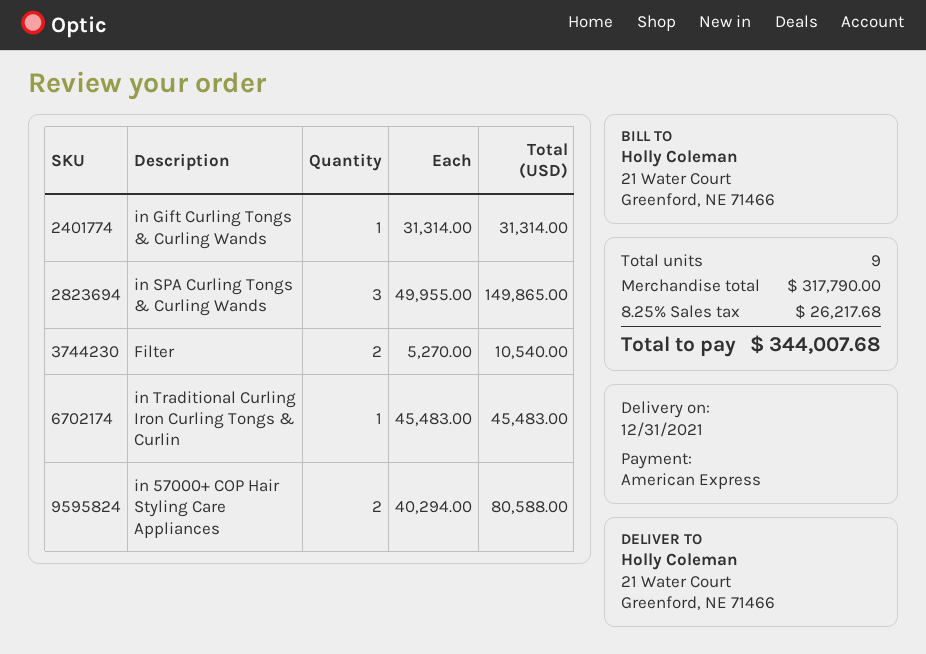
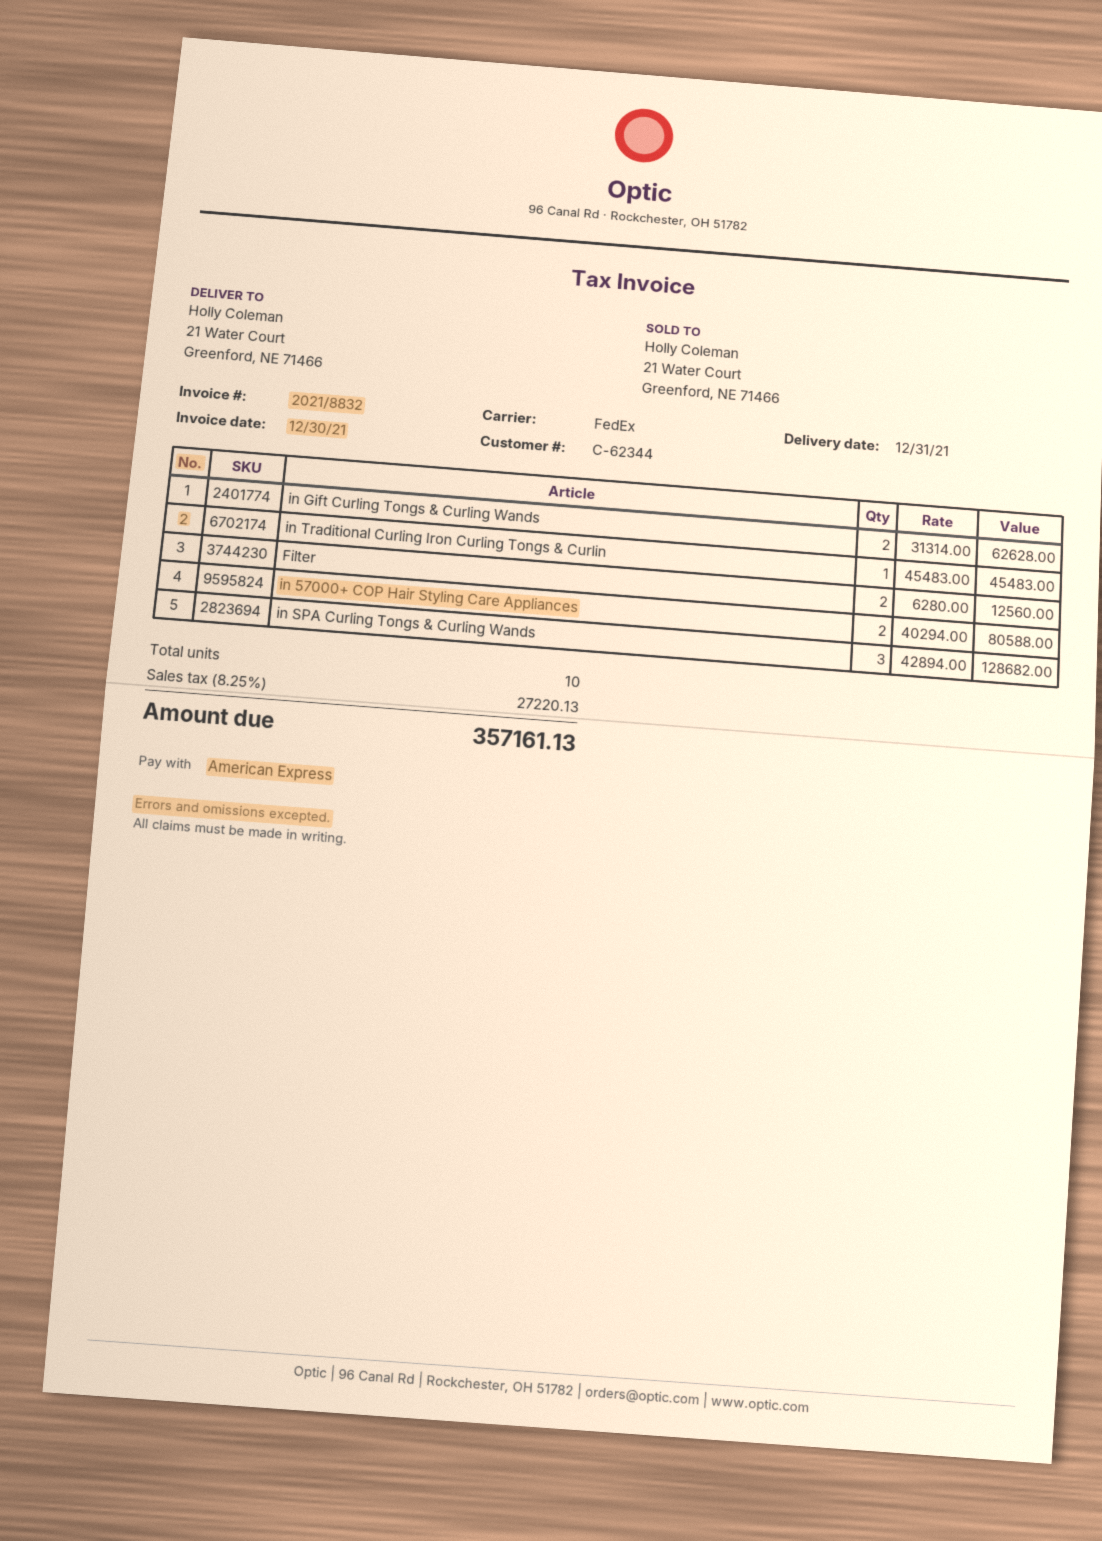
in Gift Curling Tongs & Curling Wands: 1 x 31314.00 = 31314.00 -> 2 x 31314.00 = 62628.00
in SPA Curling Tongs & Curling Wands: 3 x 49955.00 = 149865.00 -> 3 x 42894.00 = 128682.00
Filter: 2 x 5270.00 = 10540.00 -> 2 x 6280.00 = 12560.00
total quantity: 9 -> 10
tax: 8.25% = 26217.68 -> 8.25% = 27220.13
total: 344007.68 -> 357161.13

